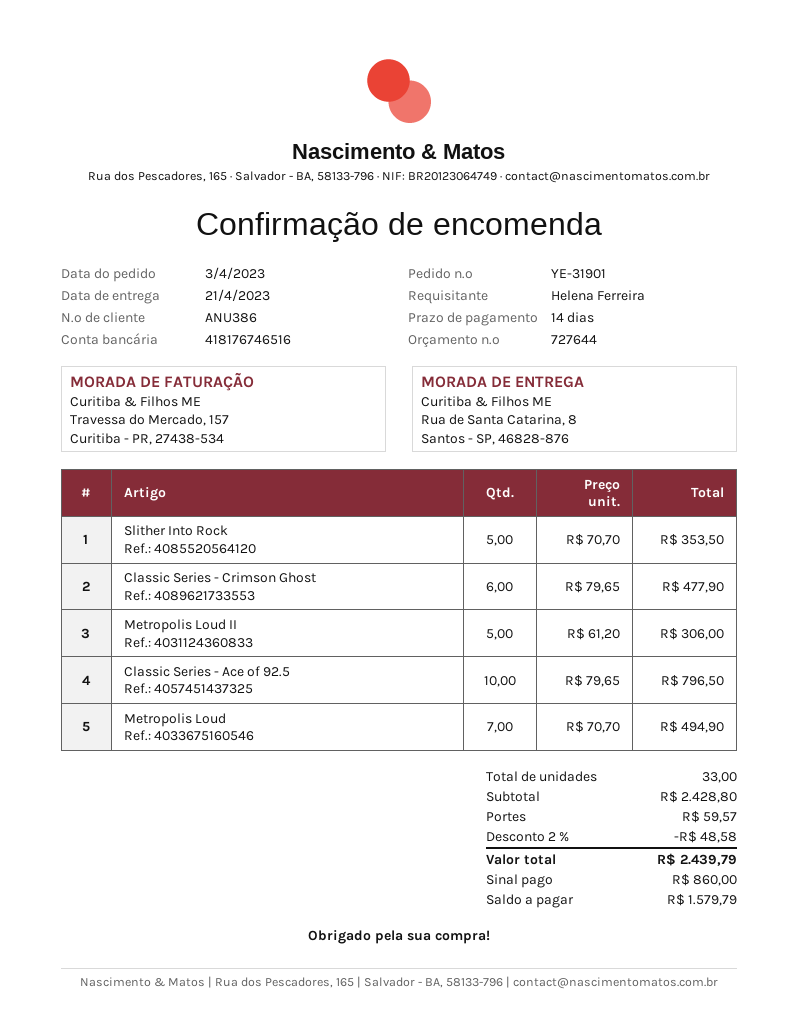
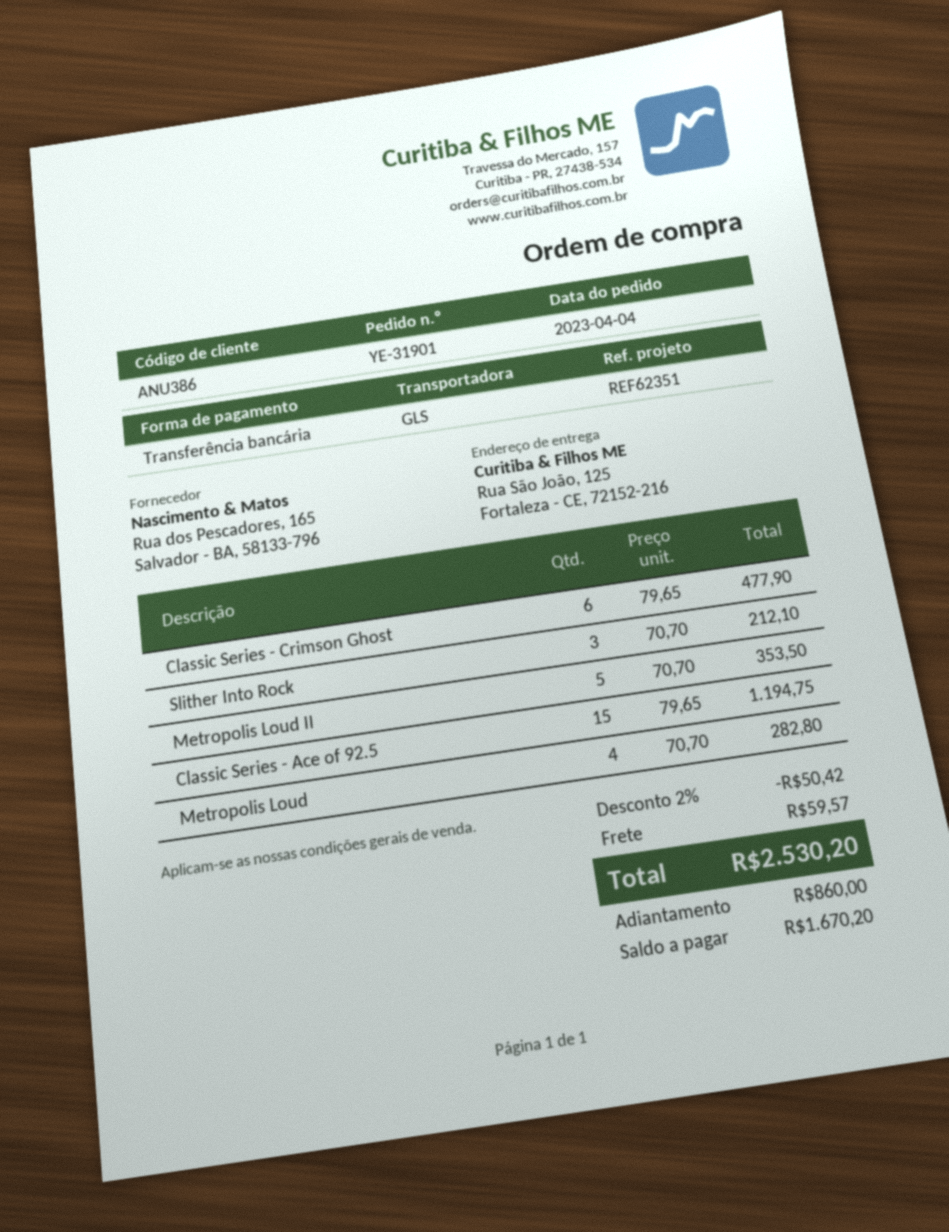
order date: 2023-04-03 -> 2023-04-04
ship to: Rua de Santa Catarina, 8, Santos - SP, 46828-876 -> Rua São João, 125, Fortaleza - CE, 72152-216
Slither Into Rock: 5 x 70.70 = 353.50 -> 3 x 70.70 = 212.10
Metropolis Loud II: 5 x 61.20 = 306.00 -> 5 x 70.70 = 353.50
Classic Series - Ace of 92.5: 10 x 79.65 = 796.50 -> 15 x 79.65 = 1194.75
Metropolis Loud: 7 x 70.70 = 494.90 -> 4 x 70.70 = 282.80
discount: 2% = 48.58 -> 2% = 50.42
total: 2439.79 -> 2530.20
balance: 1579.79 -> 1670.20

